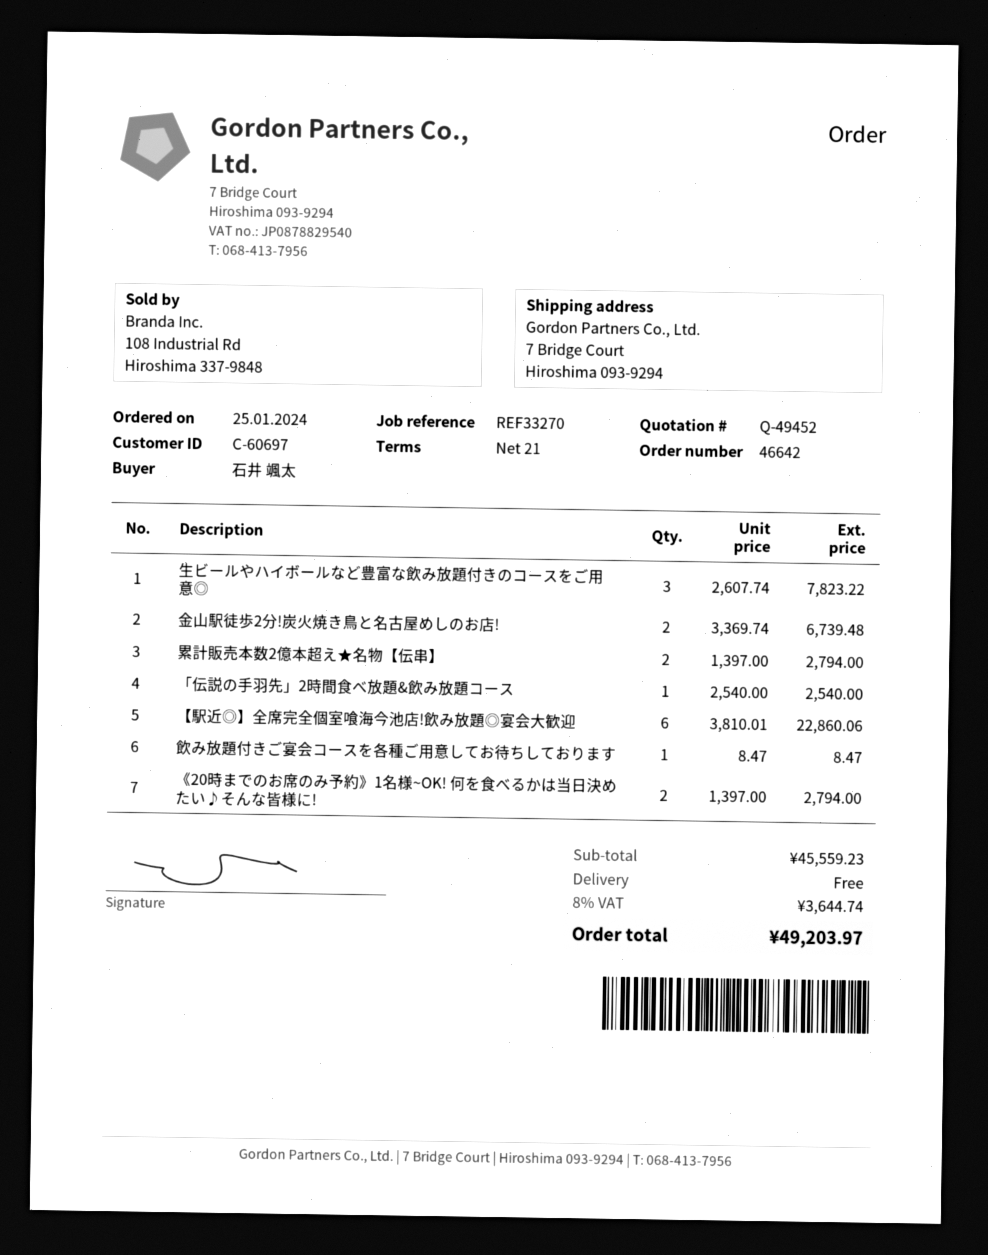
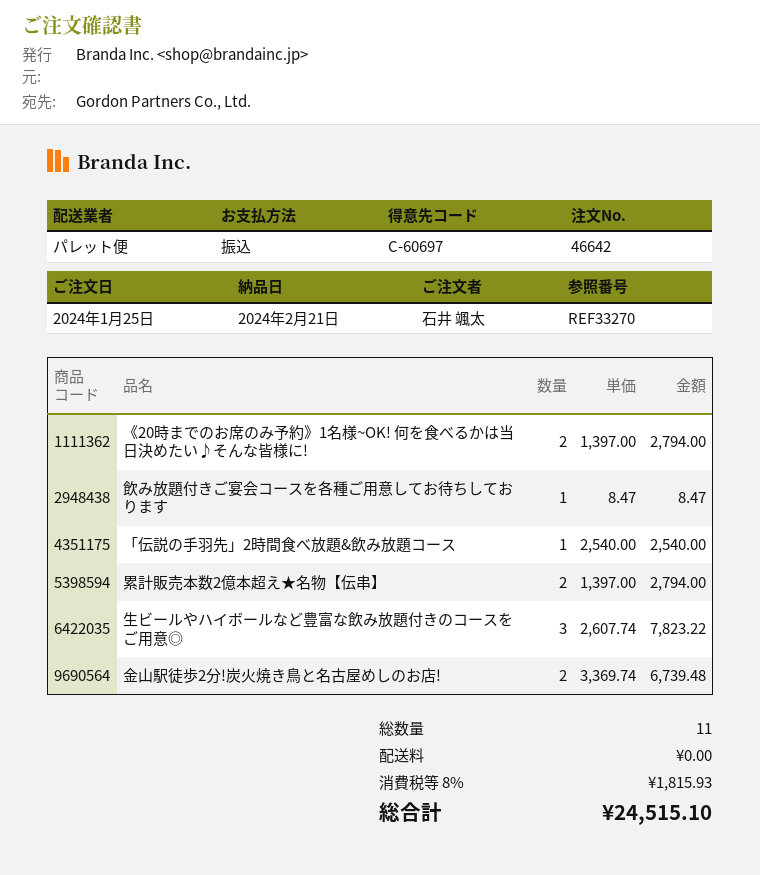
【駅近◎】全席完全個室喰海今池店!飲み放題◎宴会大歓迎: 6 x 3810.01 = 22860.06 -> none
tax: 8% = 3644.74 -> 8% = 1815.93
total: 49203.97 -> 24515.10

